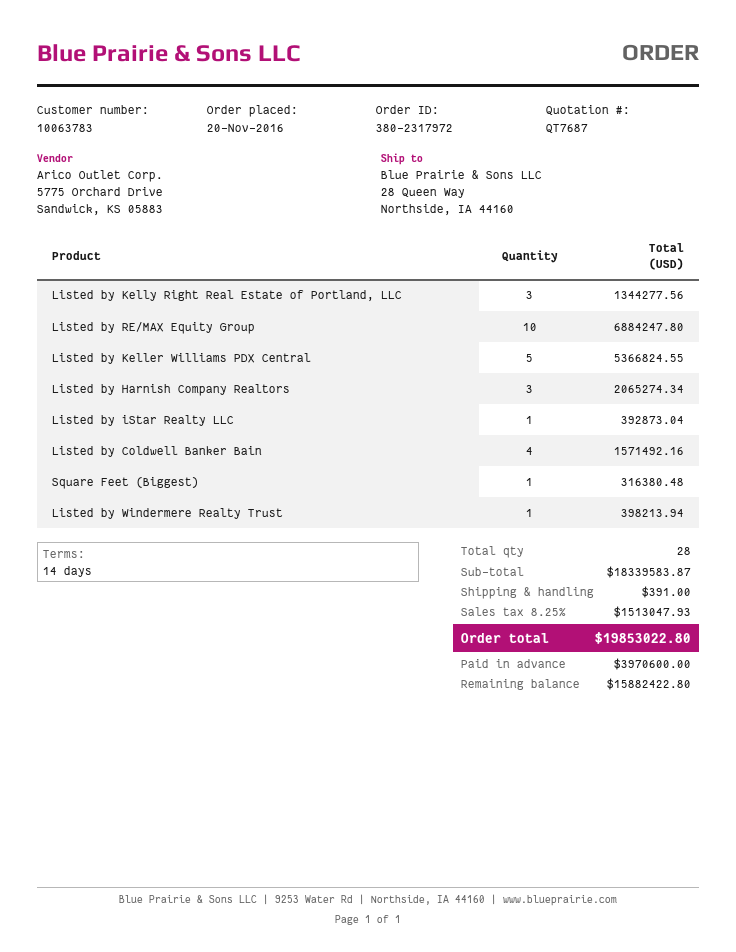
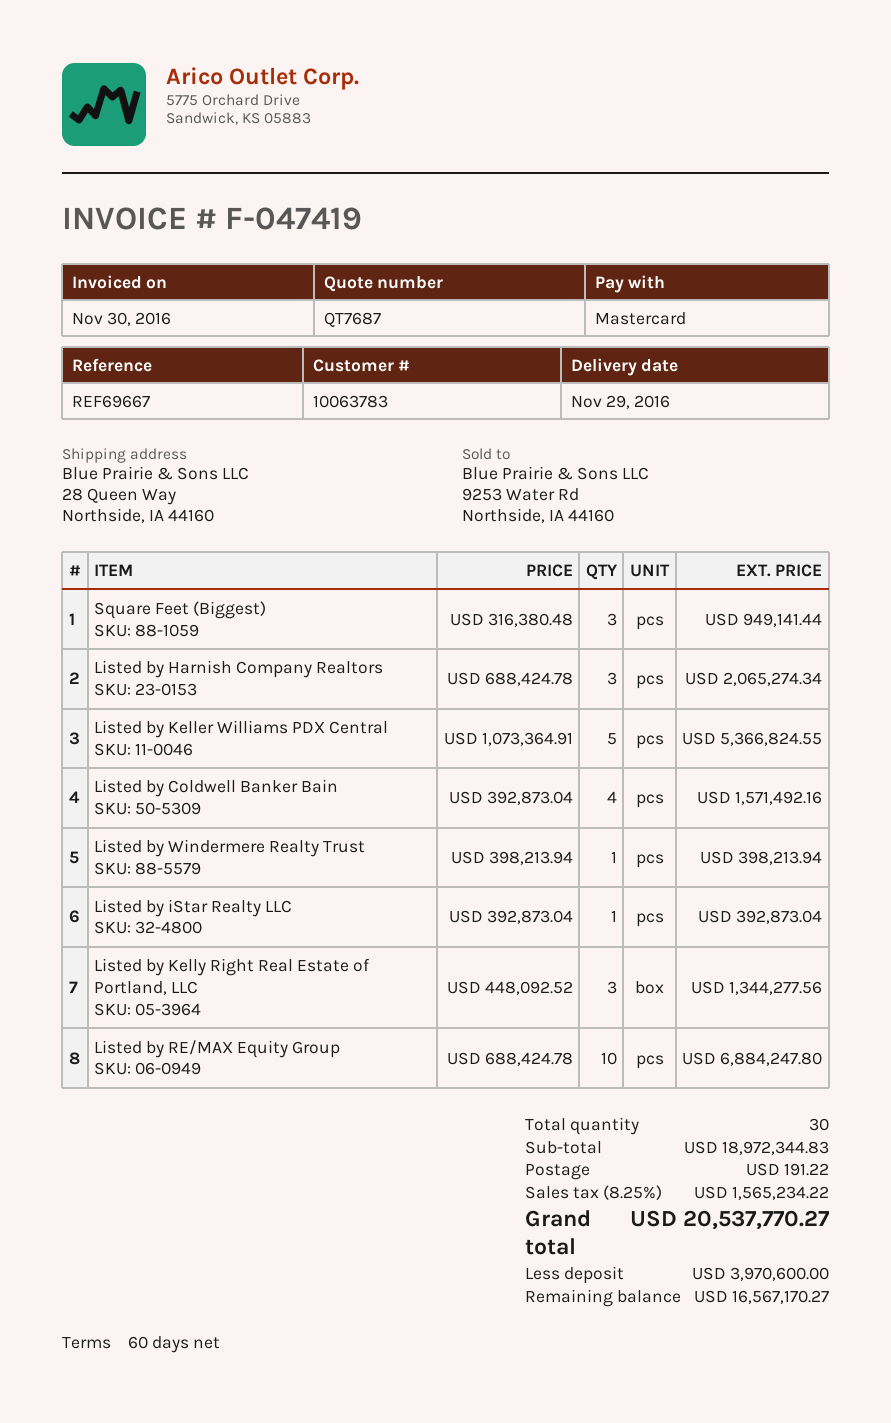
payment terms: 14 days -> 60 days
Square Feet (Biggest): 1 for 316380.48 -> 3 for 949141.44
total quantity: 28 -> 30
subtotal: 18339583.87 -> 18972344.83
shipping: 391.00 -> 191.22
tax: 8.25% = 1513047.93 -> 8.25% = 1565234.22
total: 19853022.80 -> 20537770.27
balance: 15882422.80 -> 16567170.27

